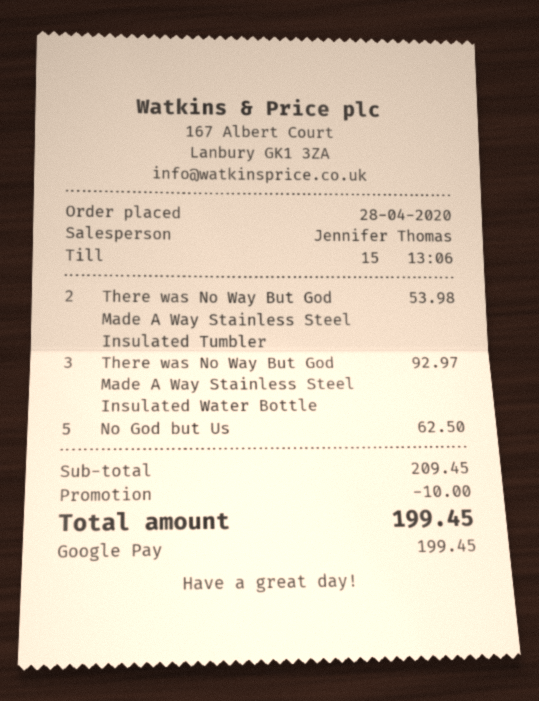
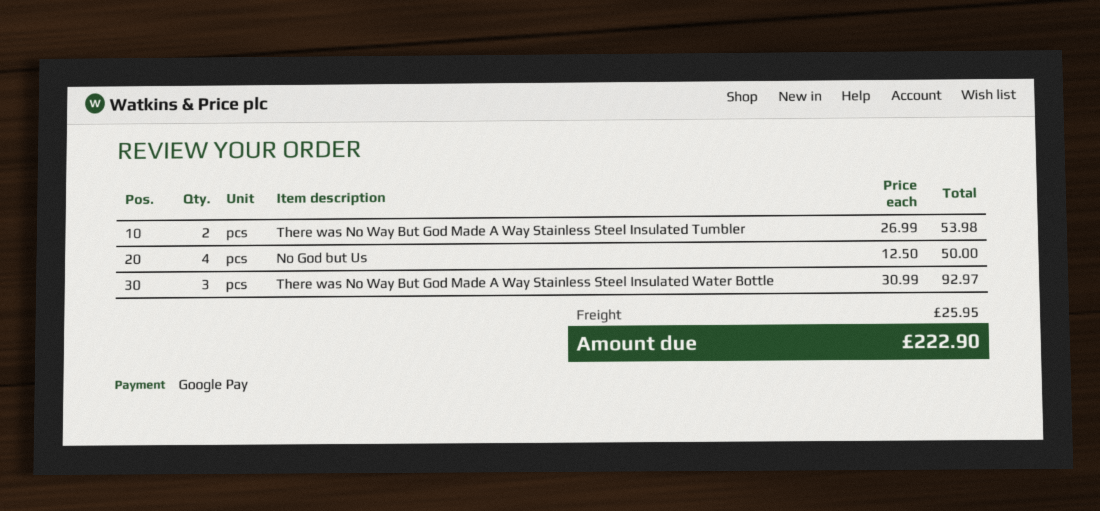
No God but Us: 5 for 62.50 -> 4 for 50.00
discount: 10.00 -> none
shipping: none -> 25.95
total: 199.45 -> 222.90

